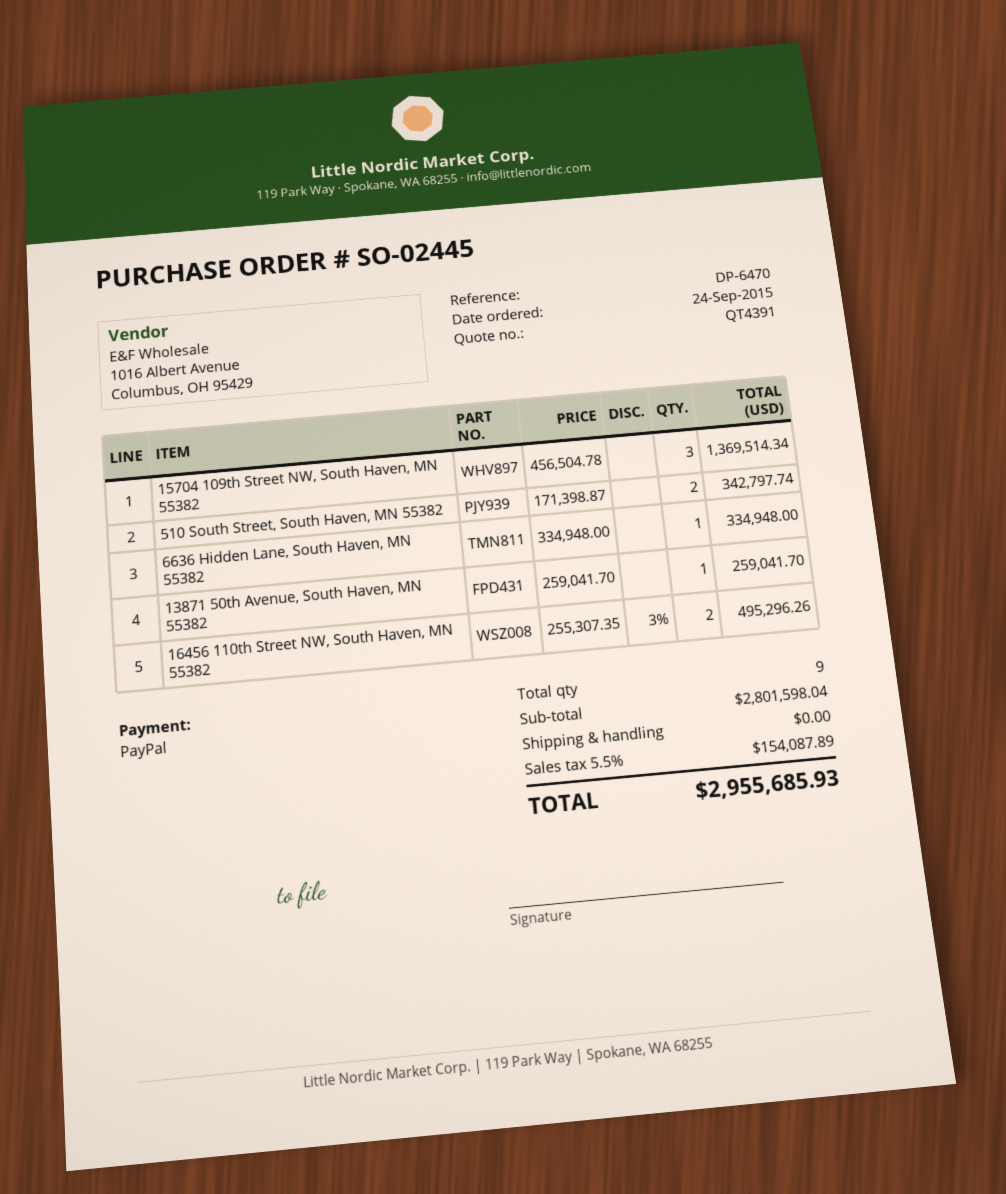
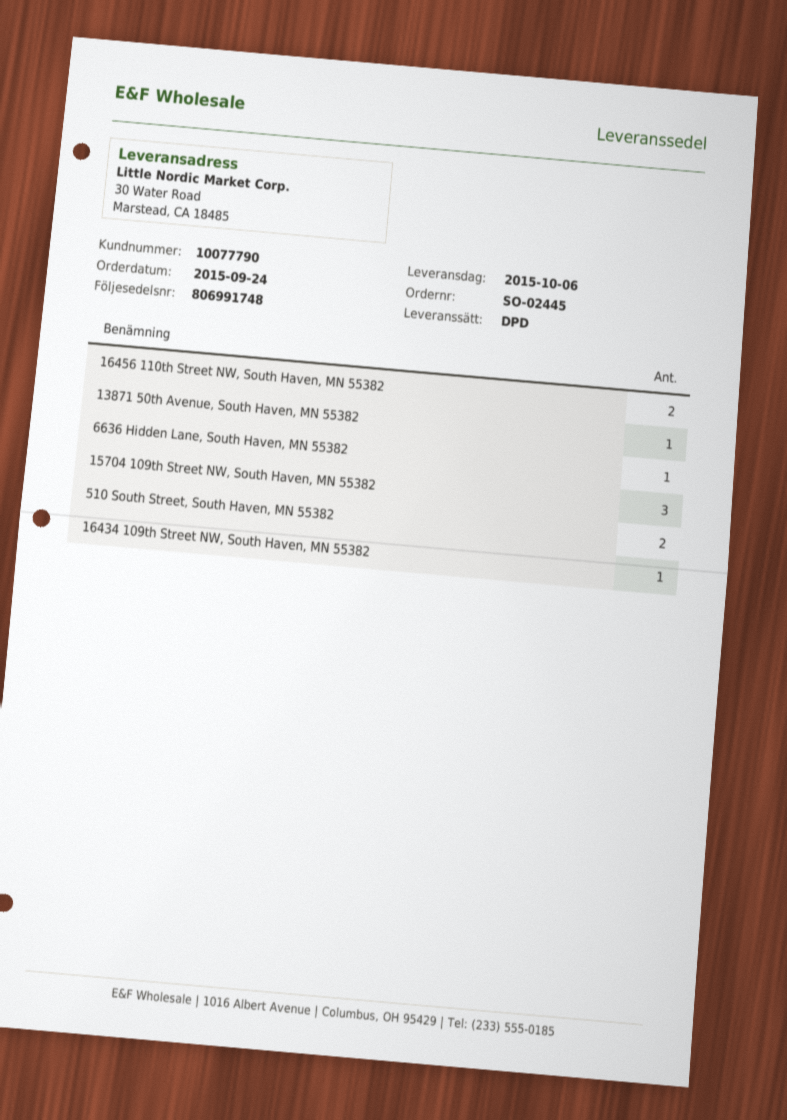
16434 109th Street NW, South Haven, MN 55382: none -> 1

